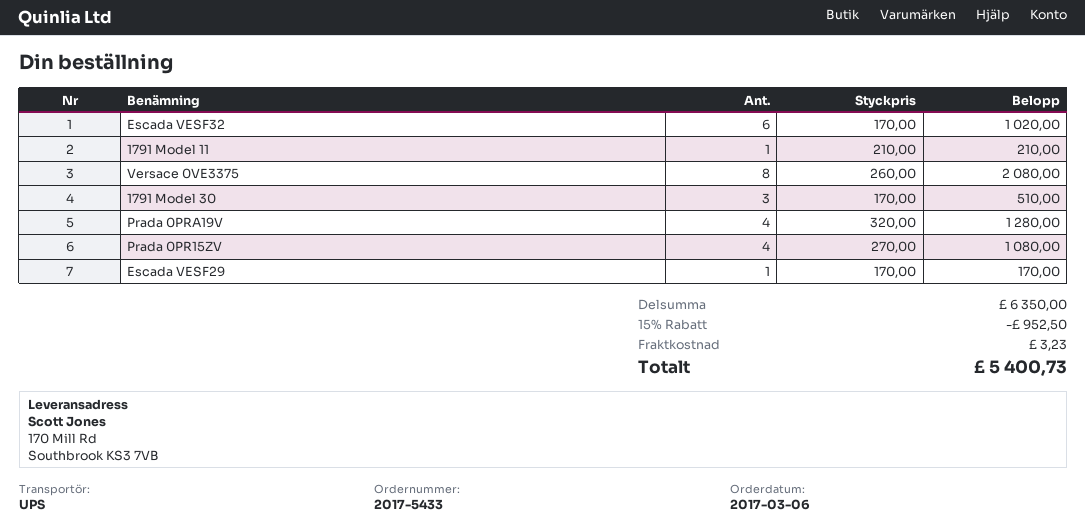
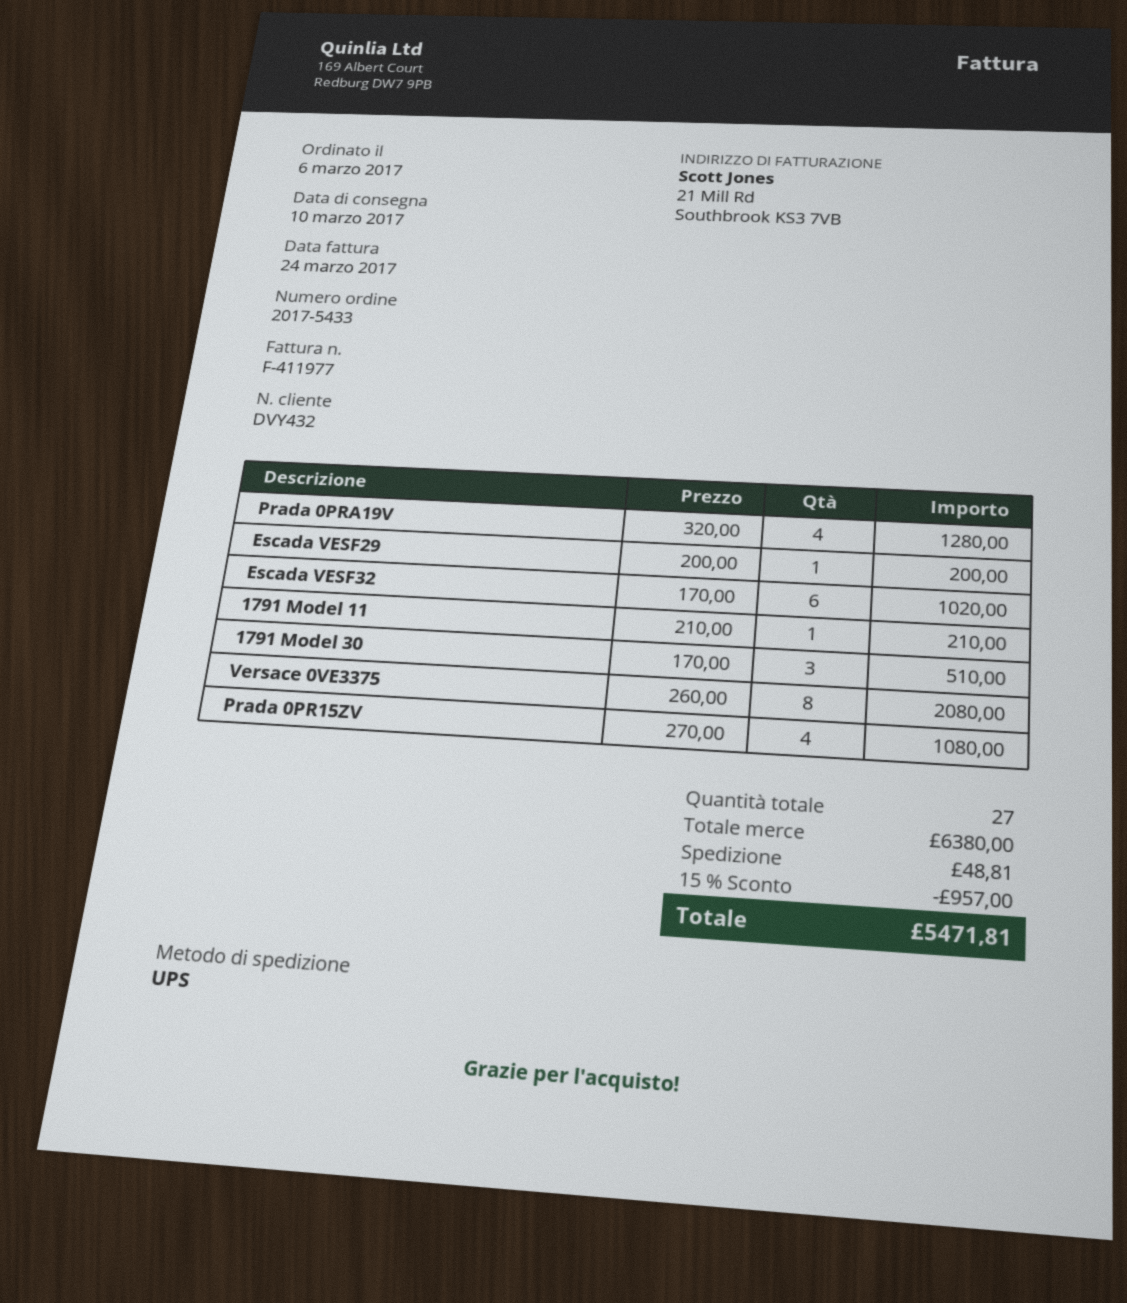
Escada VESF29: 1 x 170.00 = 170.00 -> 1 x 200.00 = 200.00
subtotal: 6350.00 -> 6380.00
discount: 15% = 952.50 -> 15% = 957.00
shipping: 3.23 -> 48.81
total: 5400.73 -> 5471.81

